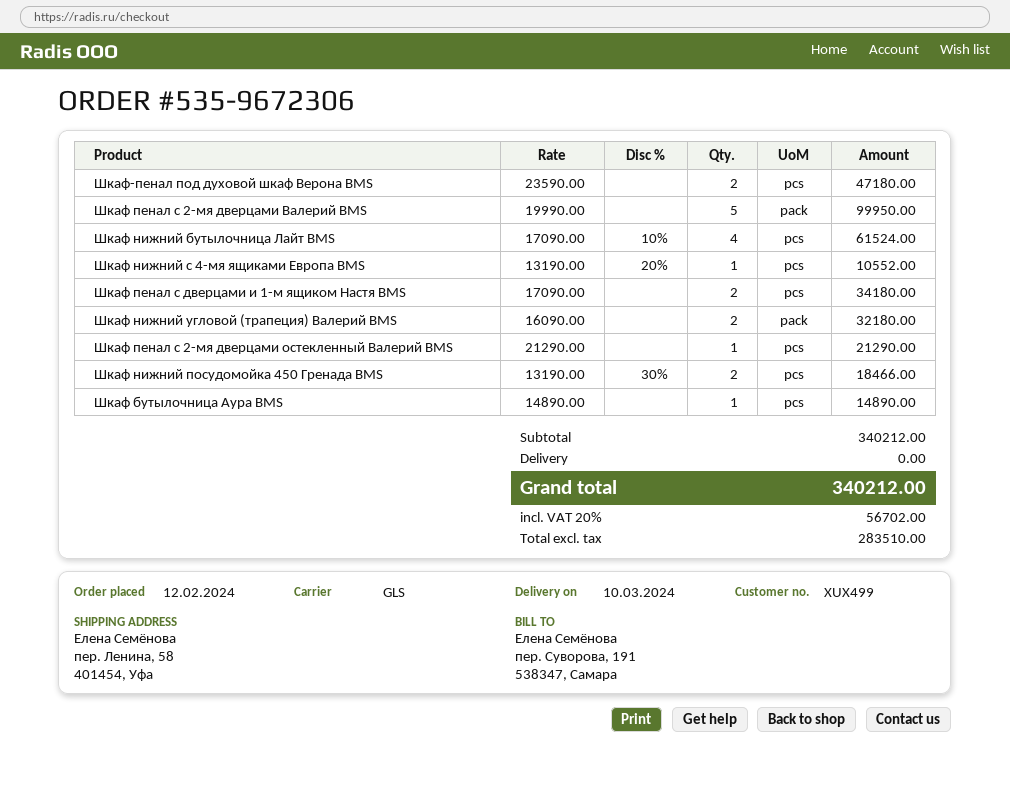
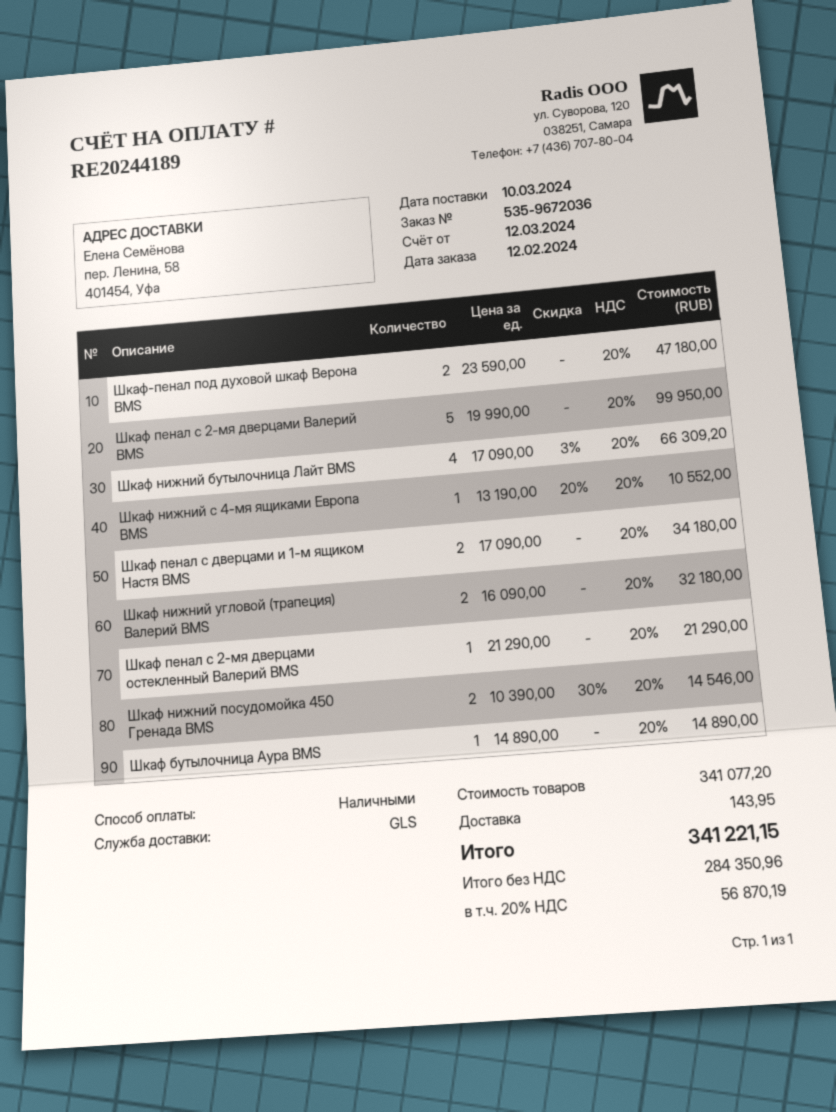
order number: 535-9672306 -> 535-9672036
Шкаф нижний бутылочница Лайт BMS: 4 x 17090.00 - 10% = 61524.00 -> 4 x 17090.00 - 3% = 66309.20
Шкаф нижний посудомойка 450 Гренада BMS: 2 x 13190.00 - 30% = 18466.00 -> 2 x 10390.00 - 30% = 14546.00
subtotal: 340212.00 -> 341077.20
shipping: 0.00 -> 143.95
net: 283510.00 -> 284350.96
tax: 20% = 56702.00 -> 20% = 56870.19
total: 340212.00 -> 341221.15

